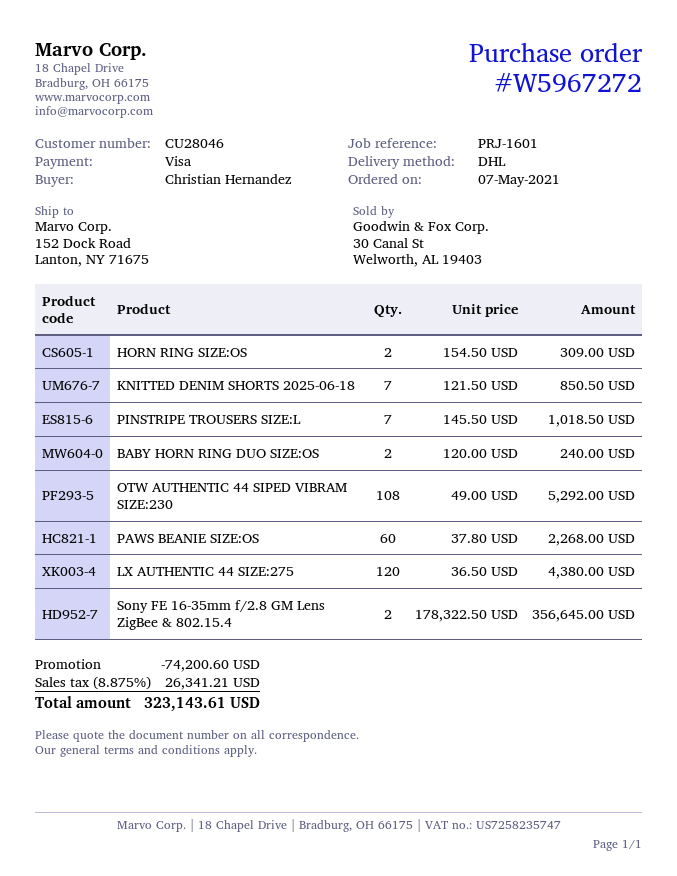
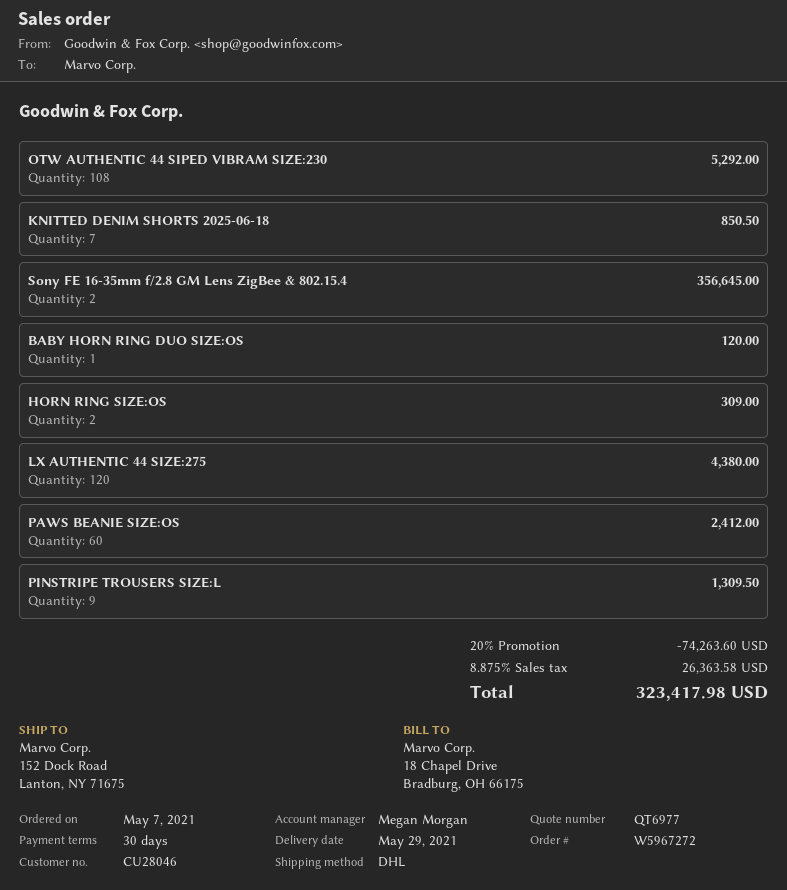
PINSTRIPE TROUSERS SIZE:L: 7 for 1018.50 -> 9 for 1309.50
BABY HORN RING DUO SIZE:OS: 2 for 240.00 -> 1 for 120.00
PAWS BEANIE SIZE:OS: 60 for 2268.00 -> 60 for 2412.00
discount: 74200.60 -> 74263.60
tax: 8.875% = 26341.21 -> 8.875% = 26363.58
total: 323143.61 -> 323417.98

